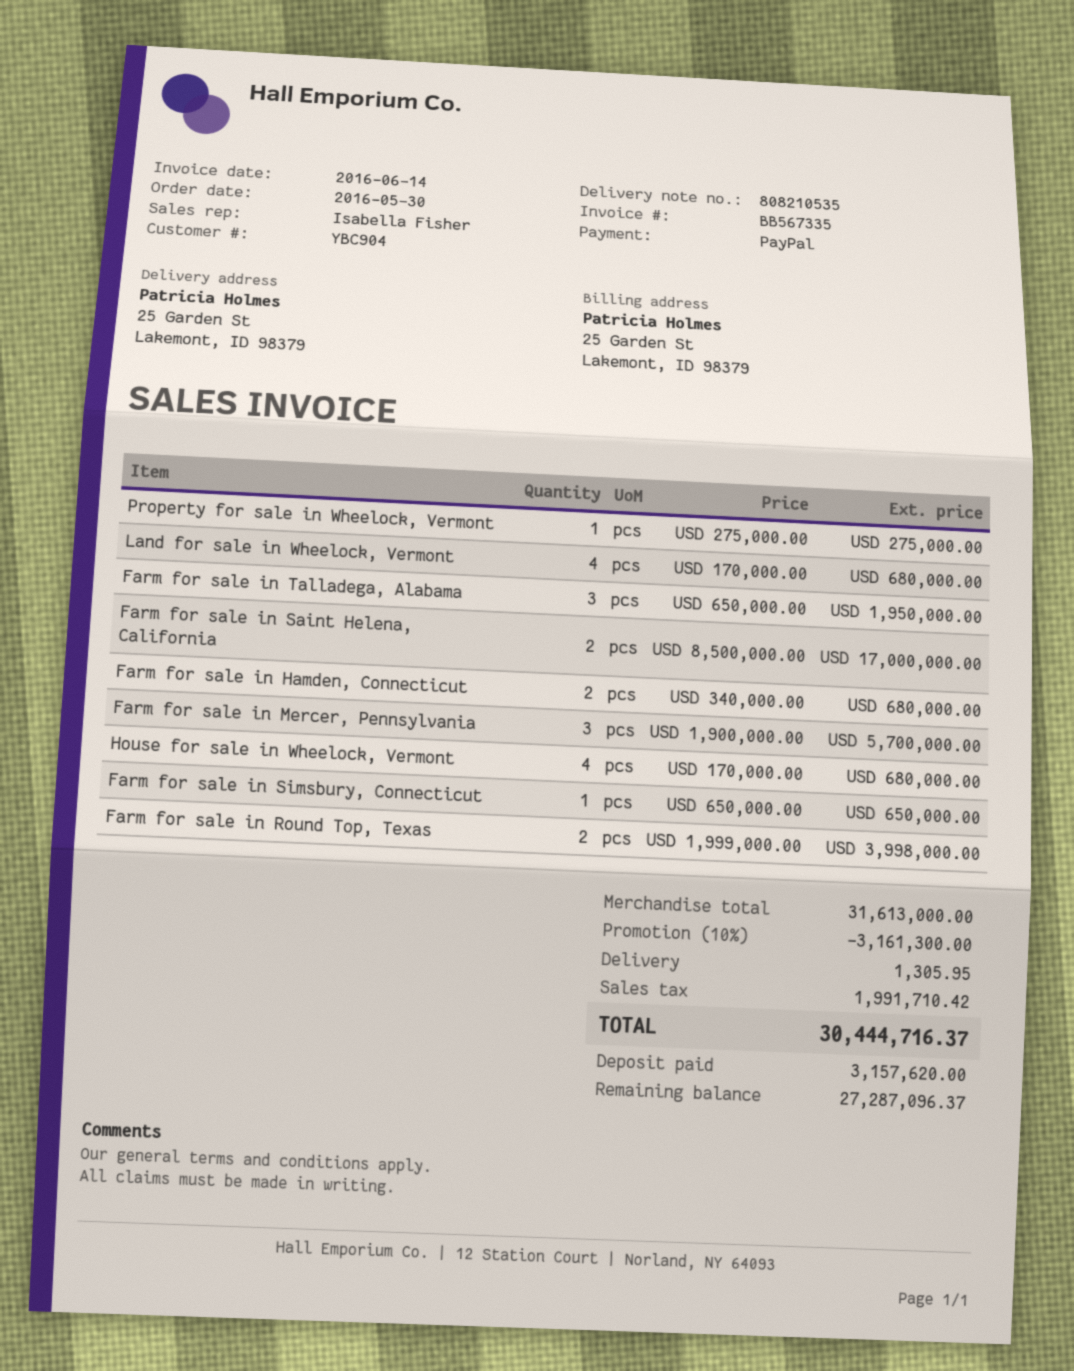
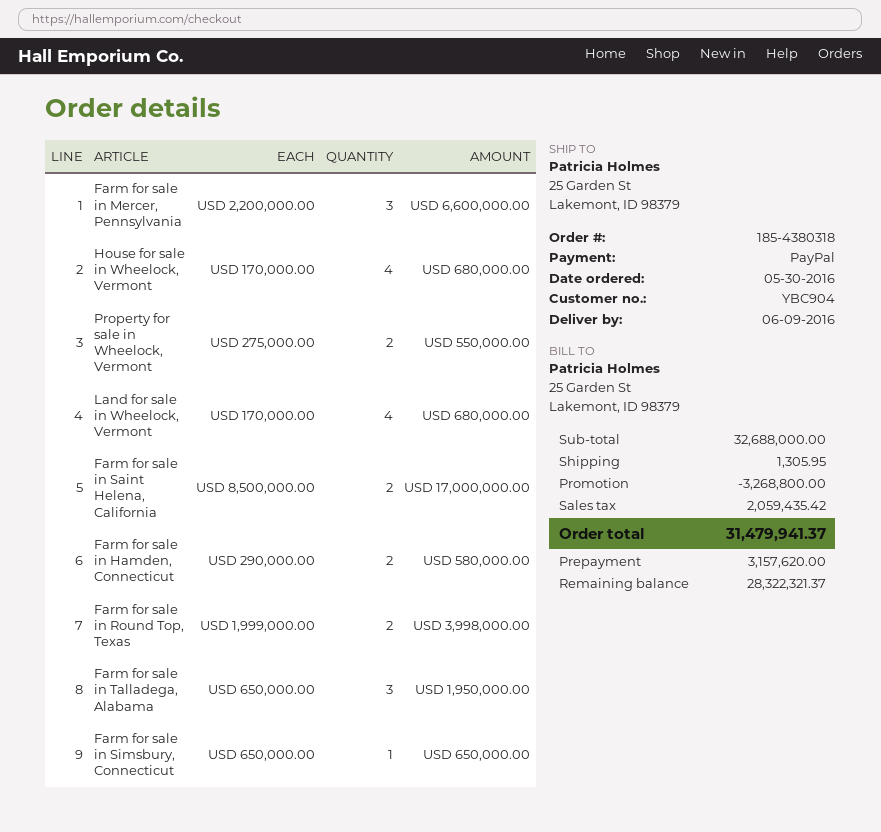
Property for sale in Wheelock, Vermont: 1 x 275000.00 = 275000.00 -> 2 x 275000.00 = 550000.00
Farm for sale in Hamden, Connecticut: 2 x 340000.00 = 680000.00 -> 2 x 290000.00 = 580000.00
Farm for sale in Mercer, Pennsylvania: 3 x 1900000.00 = 5700000.00 -> 3 x 2200000.00 = 6600000.00
subtotal: 31613000.00 -> 32688000.00
discount: 3161300.00 -> 3268800.00
tax: 1991710.42 -> 2059435.42
total: 30444716.37 -> 31479941.37
balance: 27287096.37 -> 28322321.37

